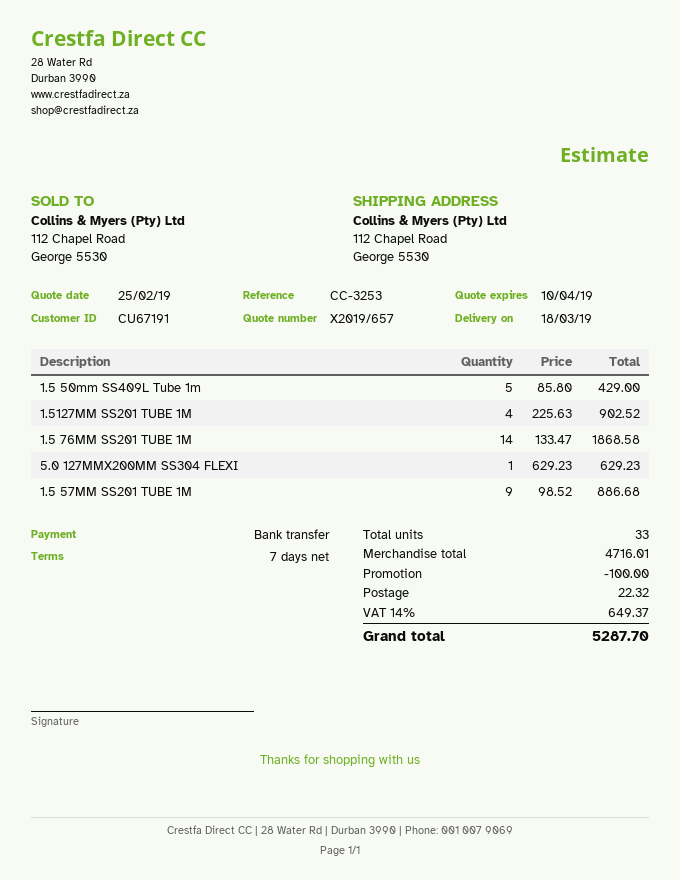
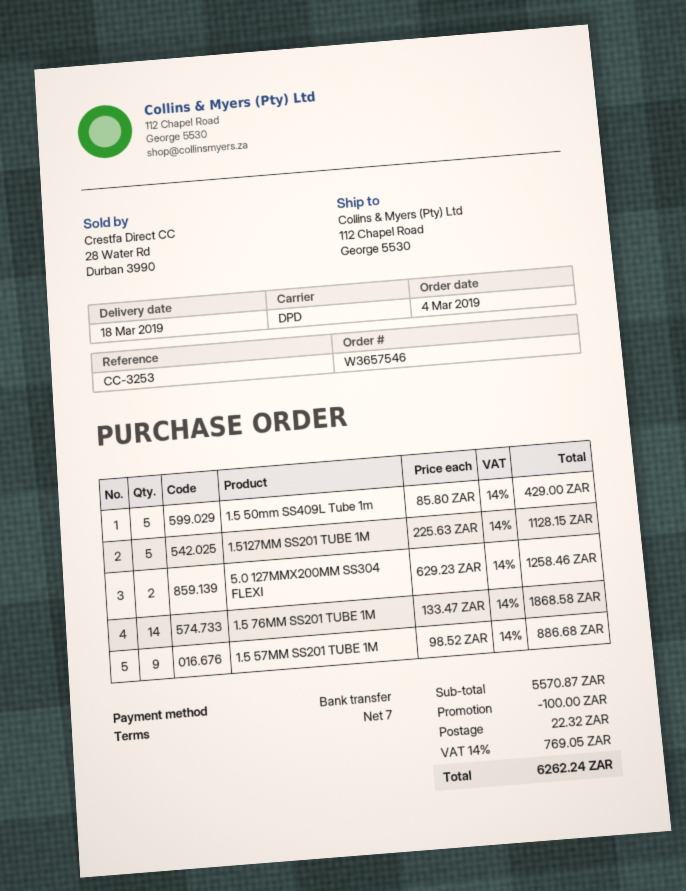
1.5127MM SS201 TUBE 1M: 4 x 225.63 = 902.52 -> 5 x 225.63 = 1128.15
5.0 127MMX200MM SS304 FLEXI: 1 x 629.23 = 629.23 -> 2 x 629.23 = 1258.46
subtotal: 4716.01 -> 5570.87
tax: 14% = 649.37 -> 14% = 769.05
total: 5287.70 -> 6262.24

